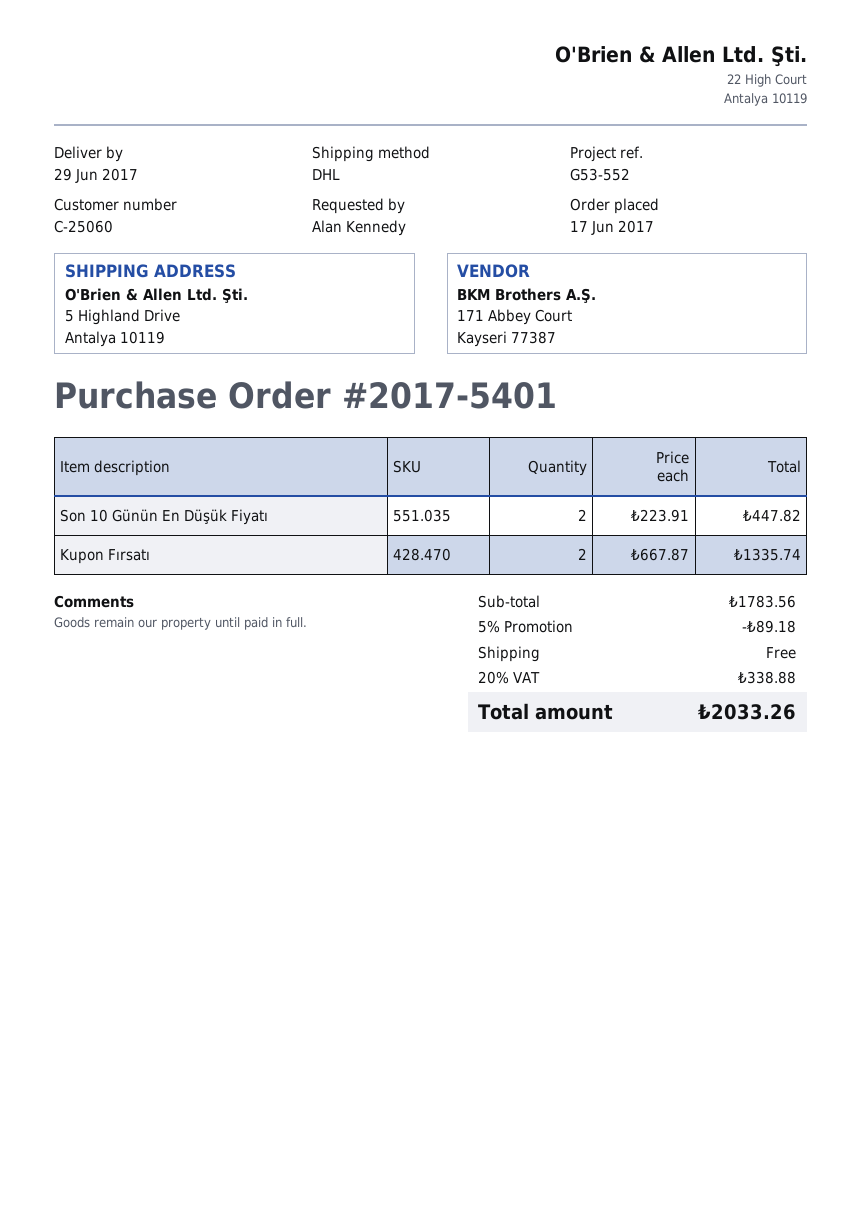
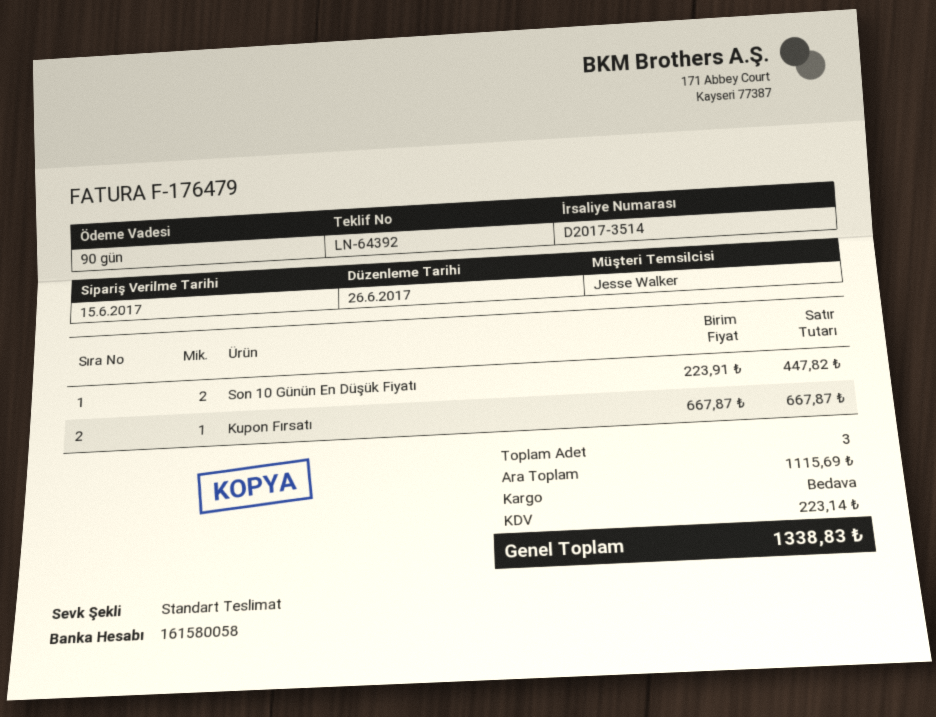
order date: 2017-06-17 -> 2017-06-15
shipping method: DHL -> standard
Kupon Fırsatı: 2 x 667.87 = 1335.74 -> 1 x 667.87 = 667.87
subtotal: 1783.56 -> 1115.69
discount: 5% = 89.18 -> none
tax: 338.88 -> 223.14
total: 2033.26 -> 1338.83

